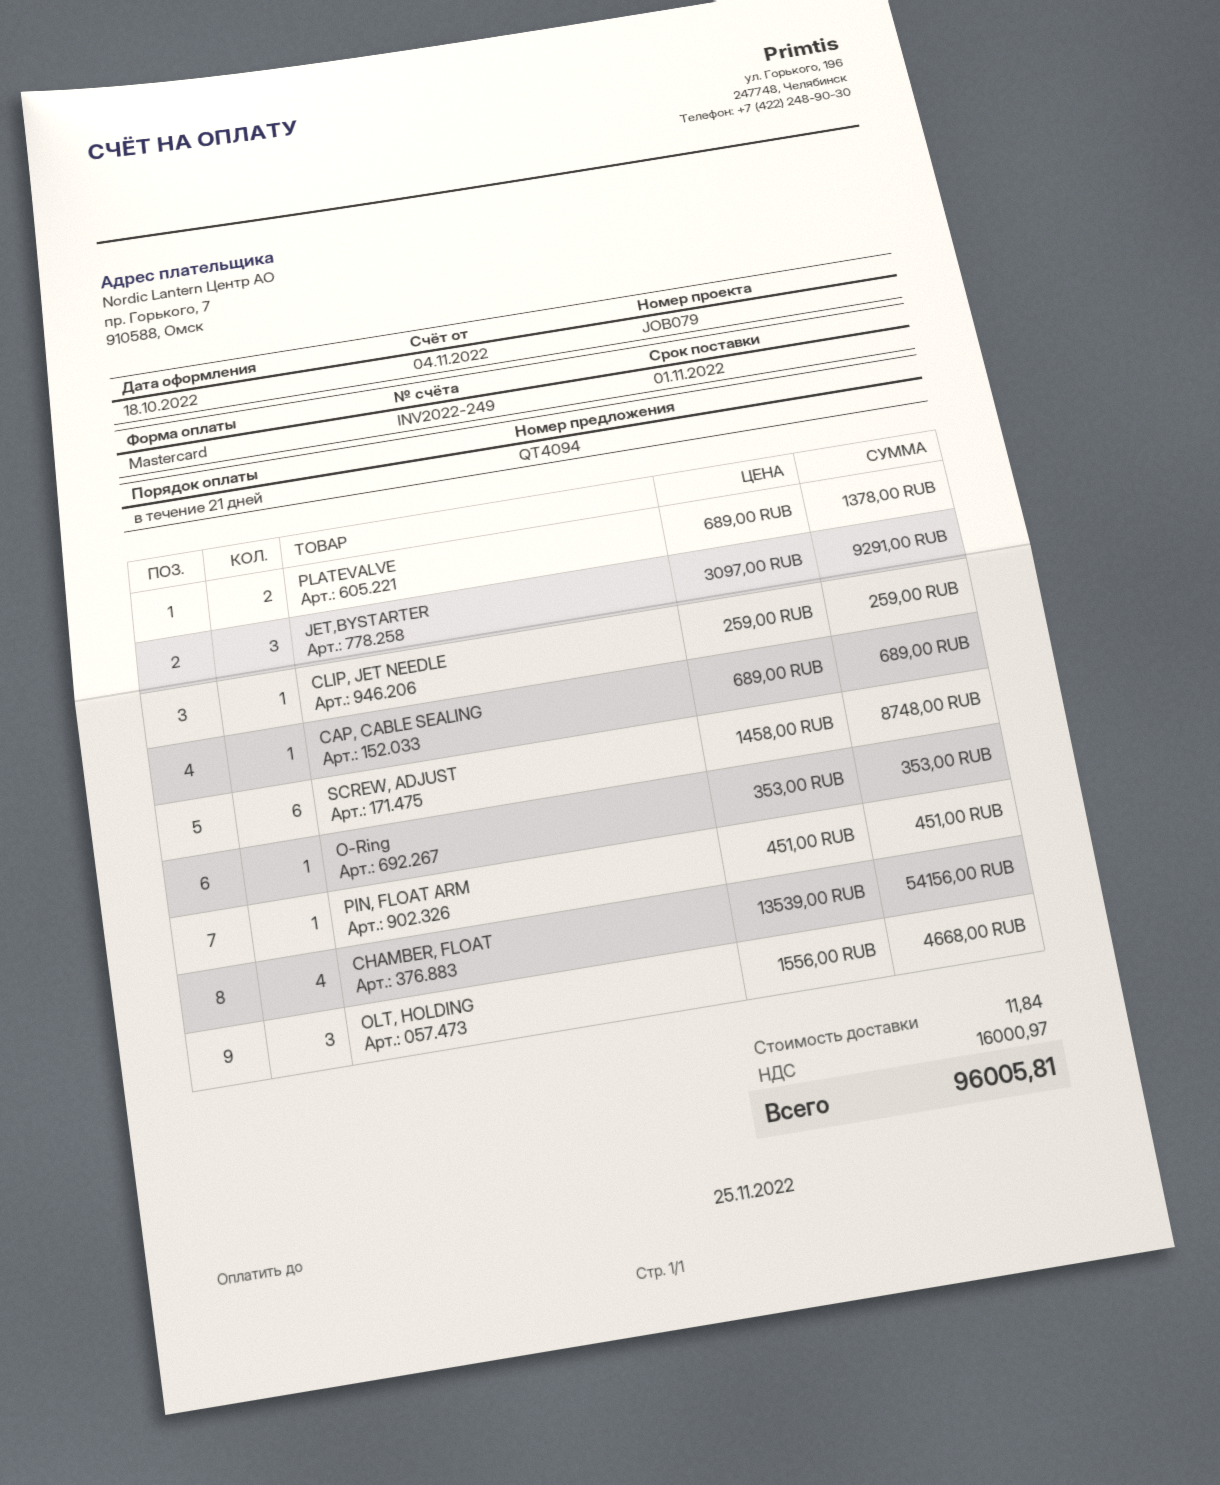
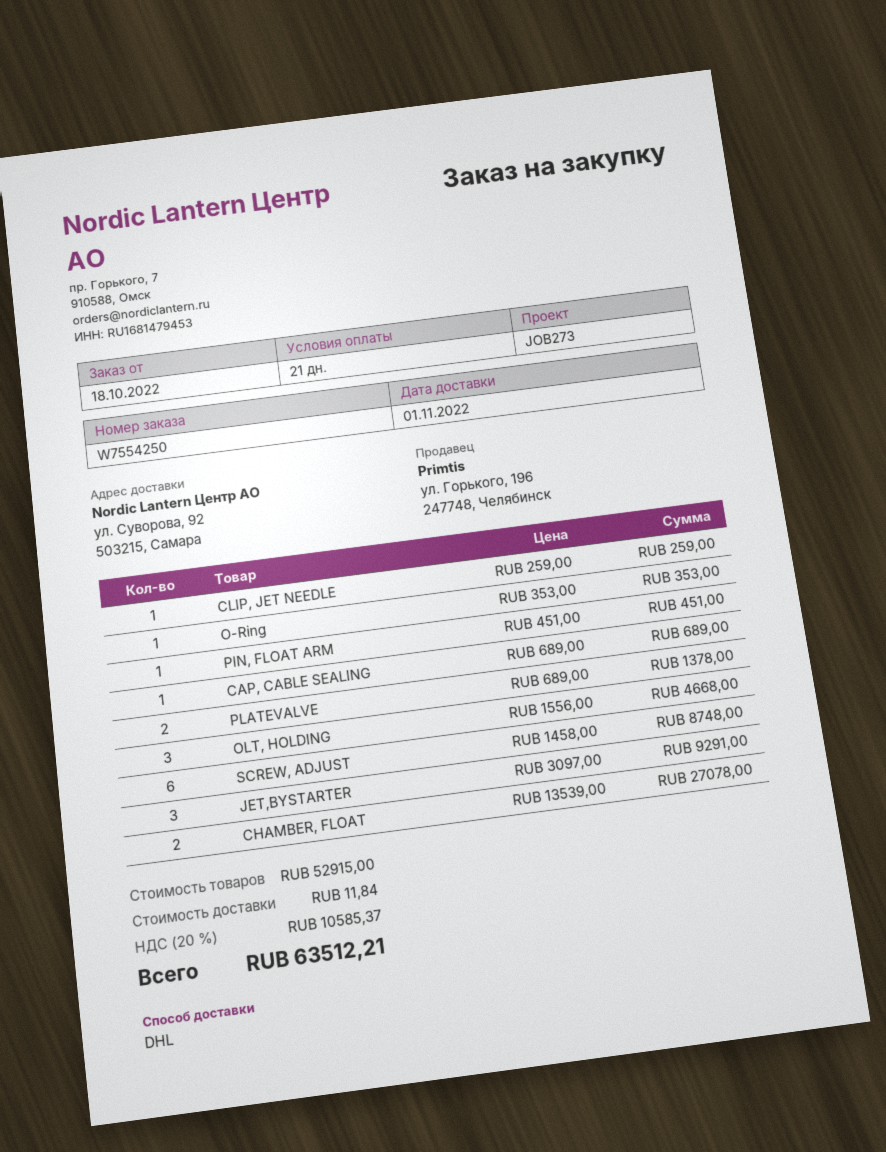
reference: JOB079 -> JOB273
CHAMBER, FLOAT: 4 x 13539.00 = 54156.00 -> 2 x 13539.00 = 27078.00
tax: 16000.97 -> 10585.37
total: 96005.81 -> 63512.21

